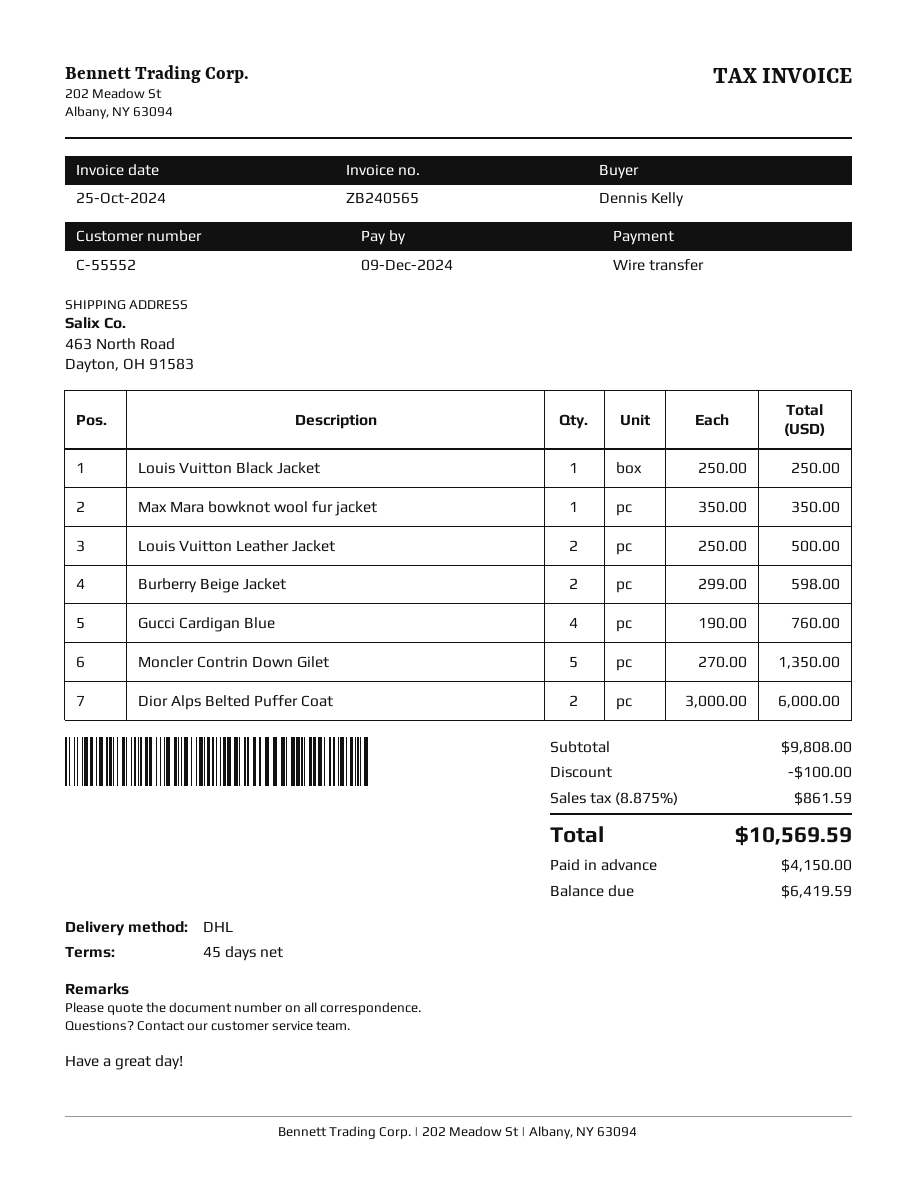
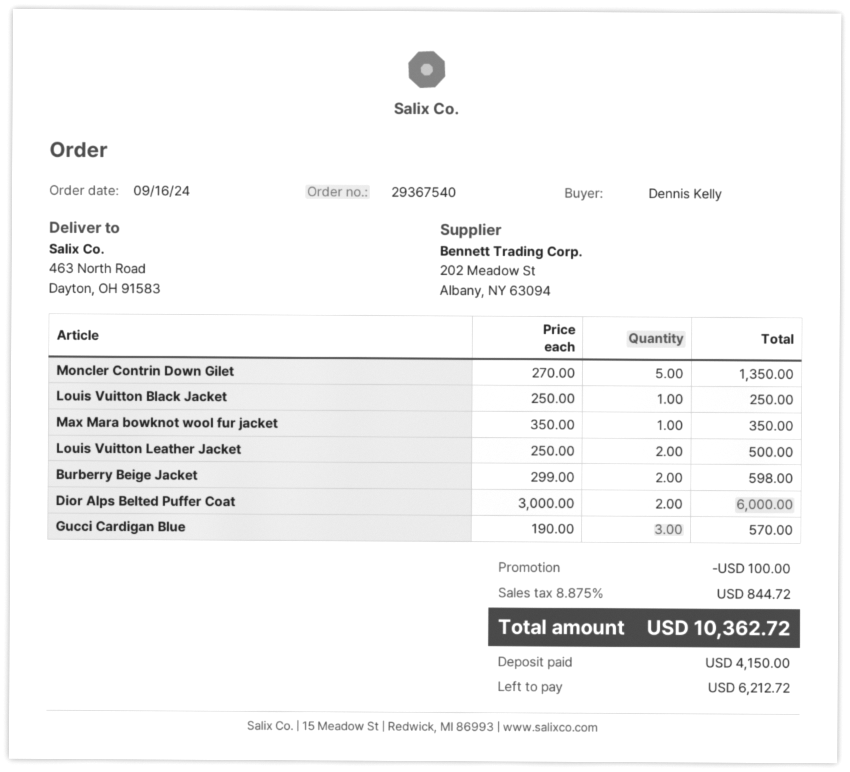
Gucci Cardigan Blue: 4 x 190.00 = 760.00 -> 3 x 190.00 = 570.00
tax: 8.875% = 861.59 -> 8.875% = 844.72
total: 10569.59 -> 10362.72
balance: 6419.59 -> 6212.72

